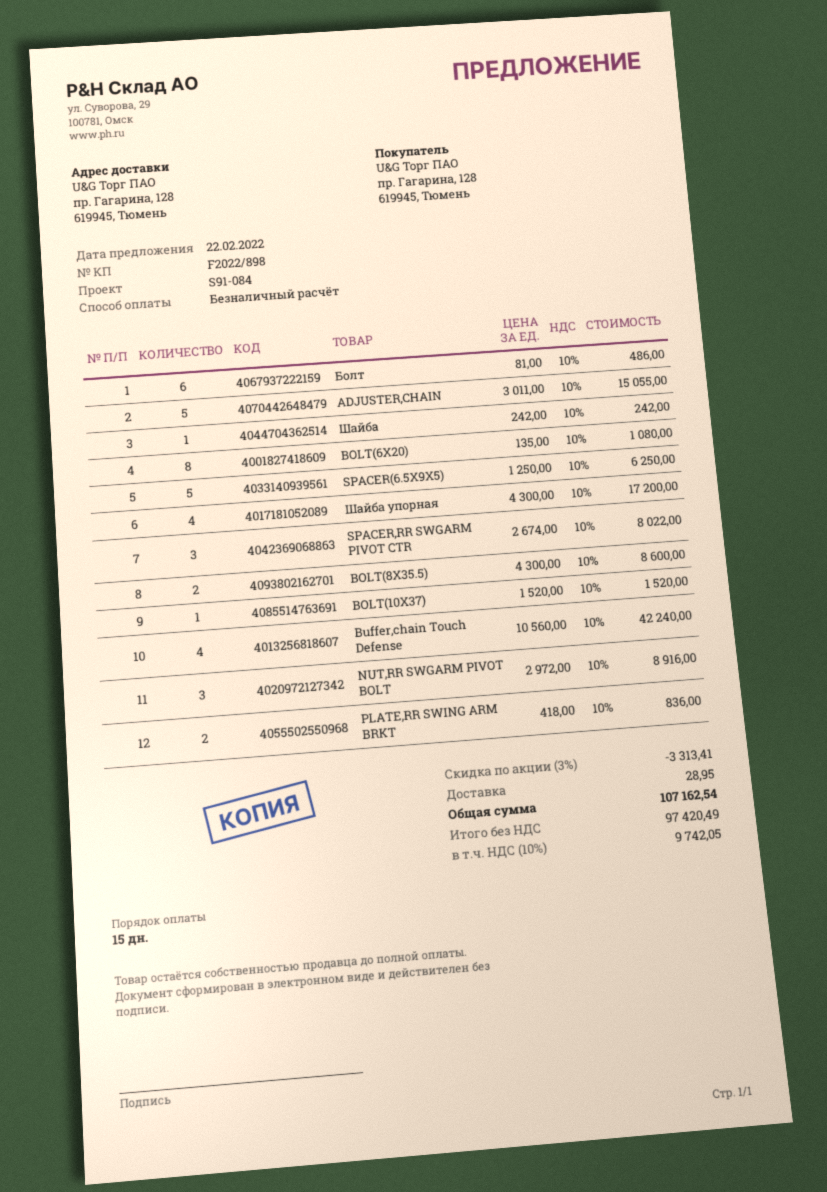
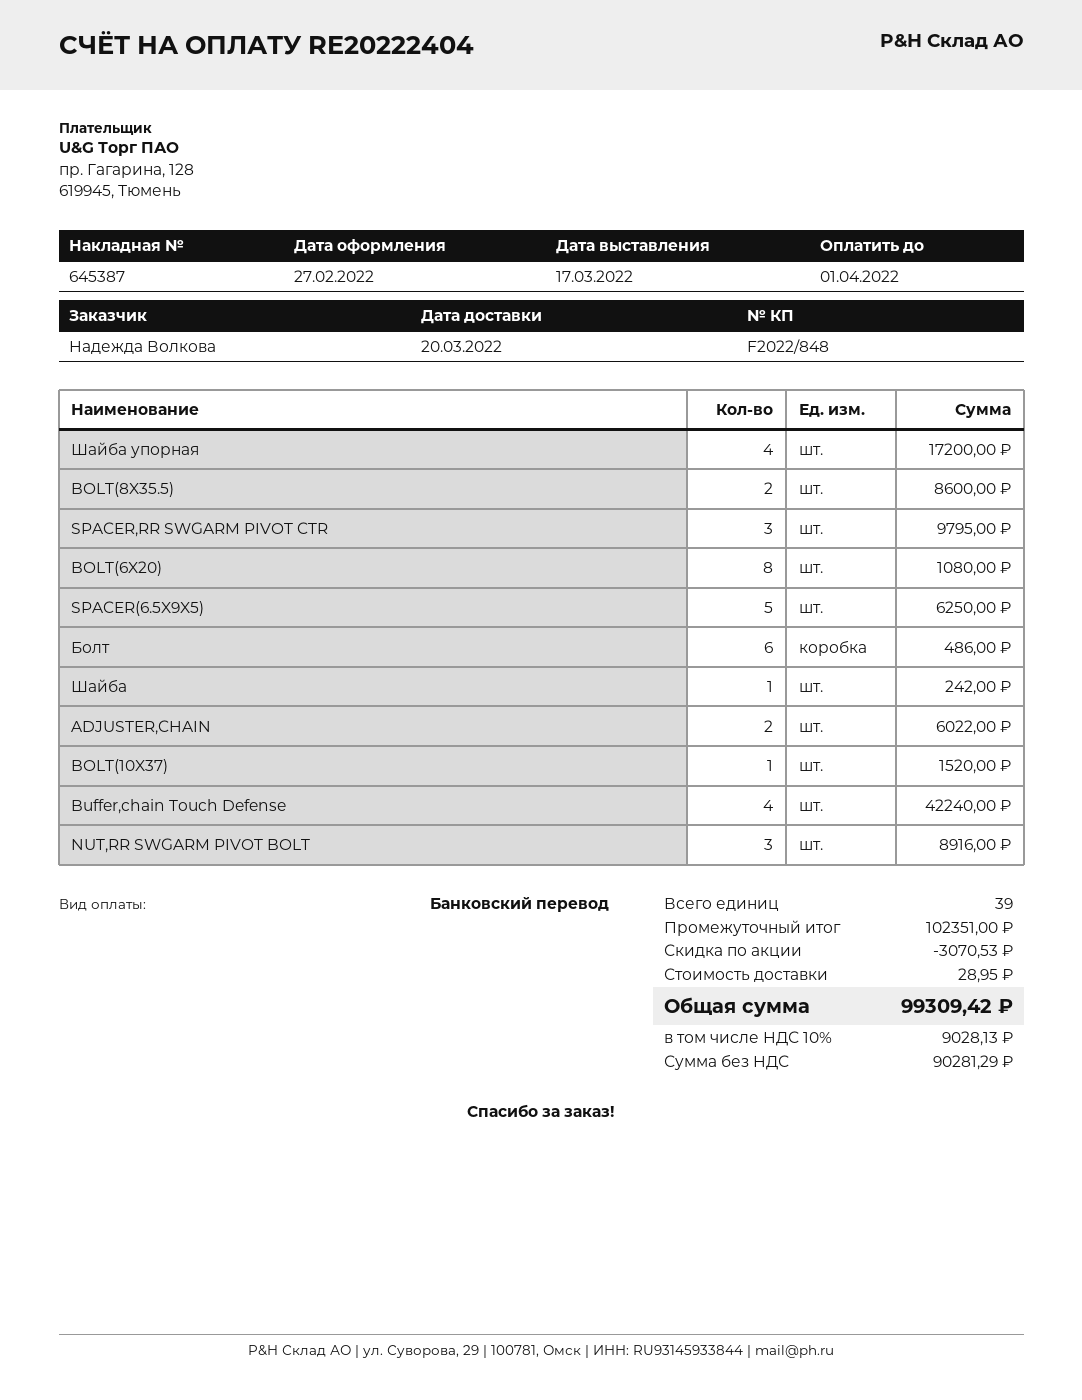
quote number: F2022/898 -> F2022/848
ADJUSTER,CHAIN: 5 for 15055.00 -> 2 for 6022.00
SPACER,RR SWGARM PIVOT CTR: 3 for 8022.00 -> 3 for 9795.00
PLATE,RR SWING ARM BRKT: 2 for 836.00 -> none
discount: 3313.41 -> 3070.53
net: 97420.49 -> 90281.29
tax: 10% = 9742.05 -> 10% = 9028.13
total: 107162.54 -> 99309.42

